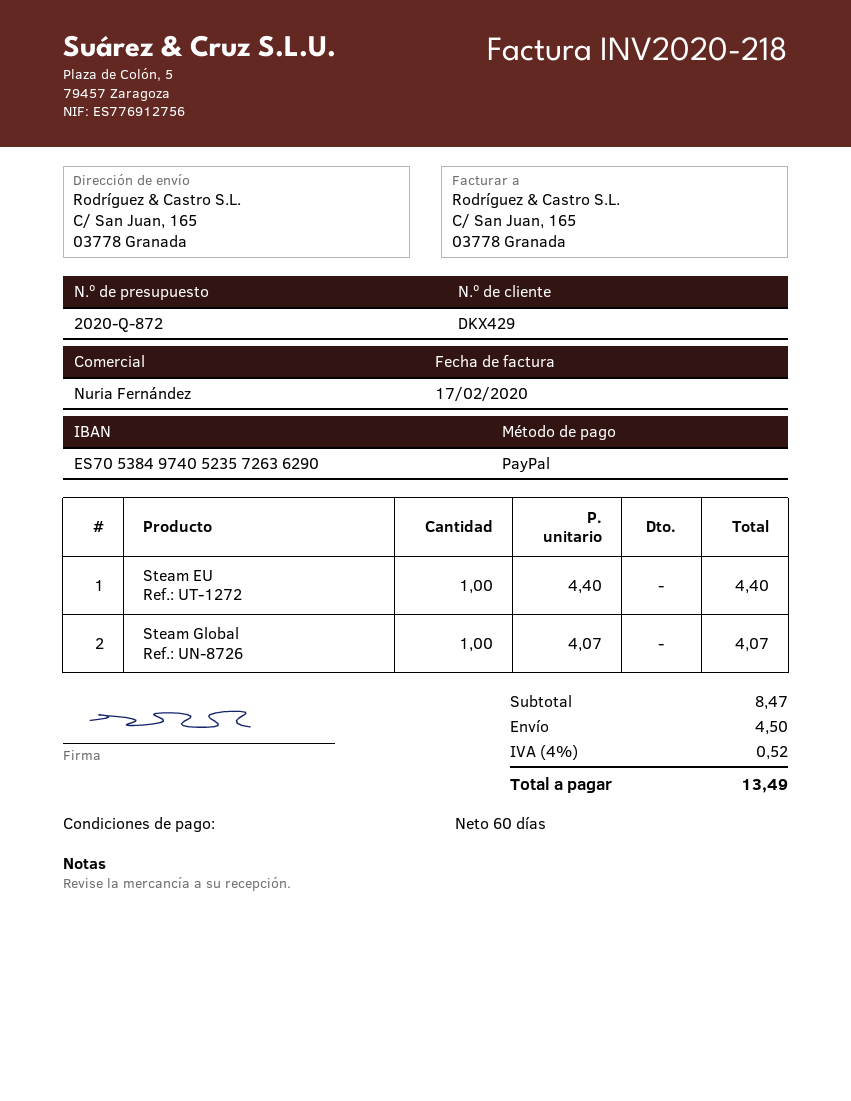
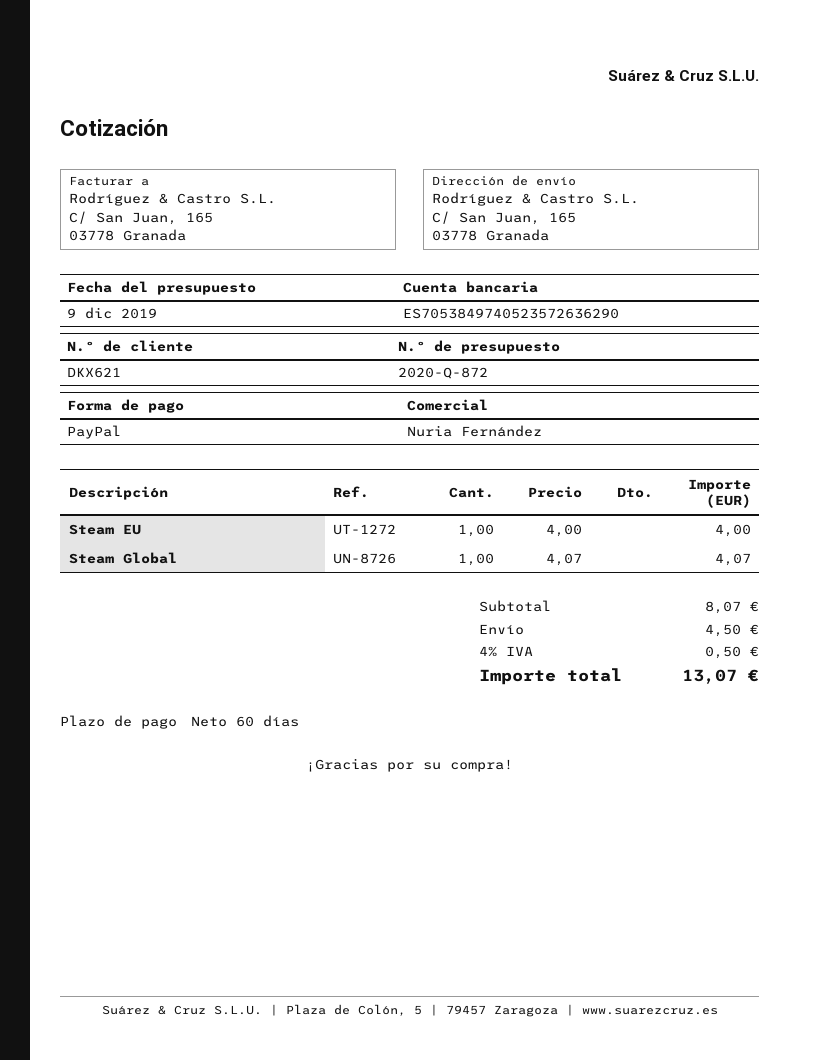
customer number: DKX429 -> DKX621
Steam EU: 1 x 4.40 = 4.40 -> 1 x 4.00 = 4.00
subtotal: 8.47 -> 8.07
tax: 4% = 0.52 -> 4% = 0.50
total: 13.49 -> 13.07

